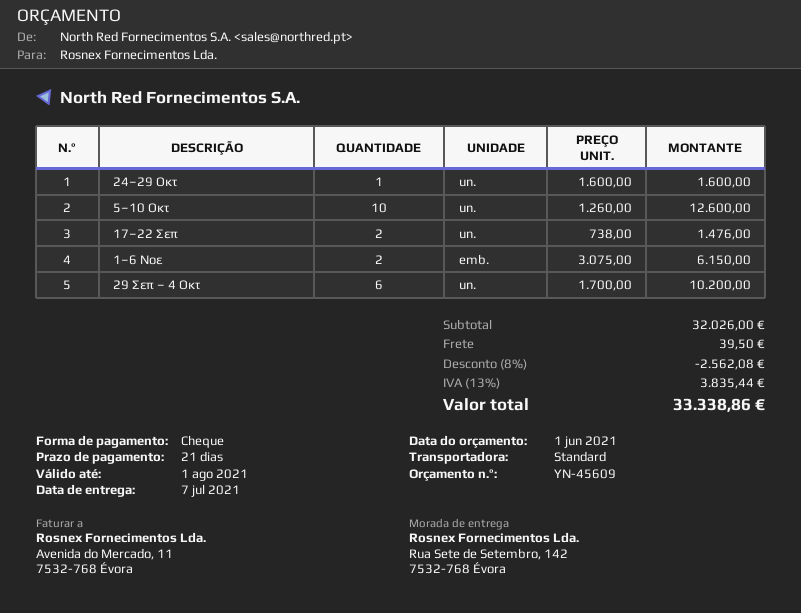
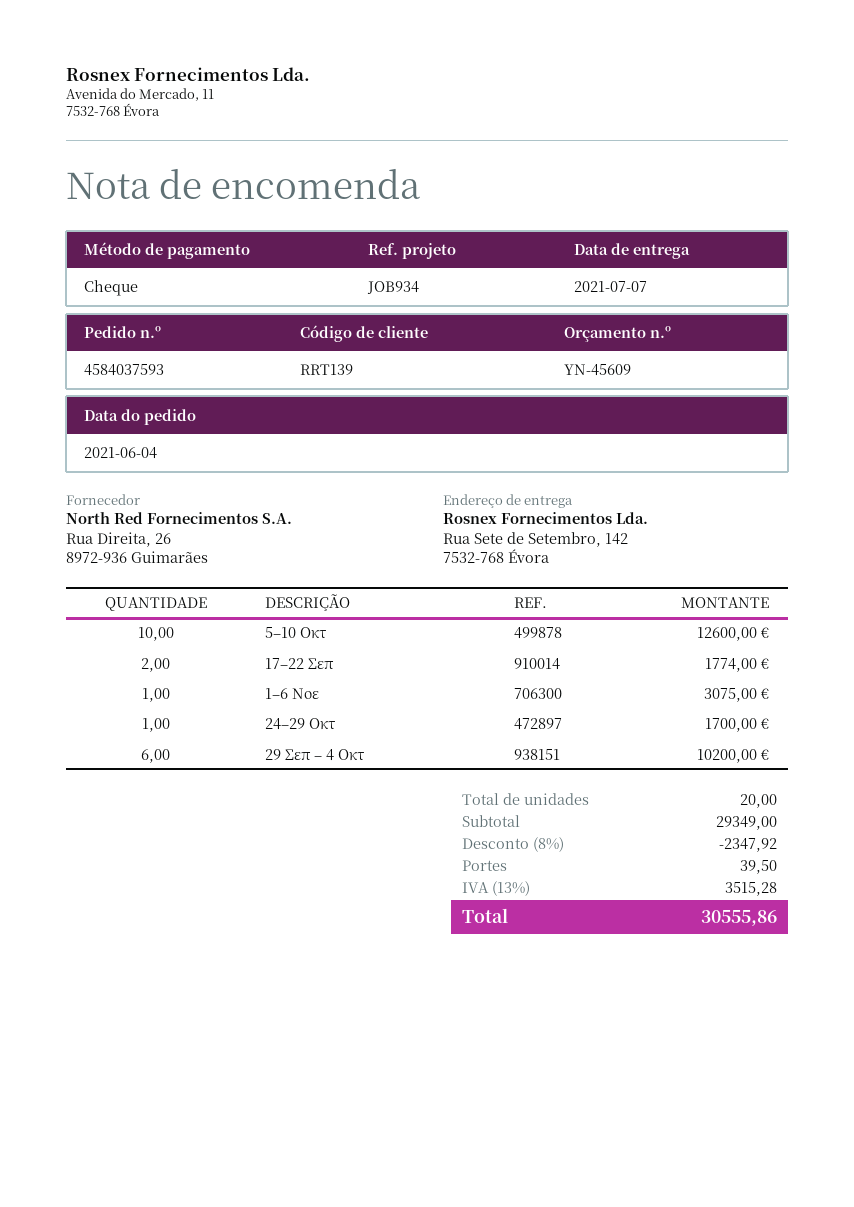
24–29 Οκτ: 1 for 1600.00 -> 1 for 1700.00
17–22 Σεπ: 2 for 1476.00 -> 2 for 1774.00
1–6 Νοε: 2 for 6150.00 -> 1 for 3075.00
subtotal: 32026.00 -> 29349.00
discount: 8% = 2562.08 -> 8% = 2347.92
tax: 13% = 3835.44 -> 13% = 3515.28
total: 33338.86 -> 30555.86

